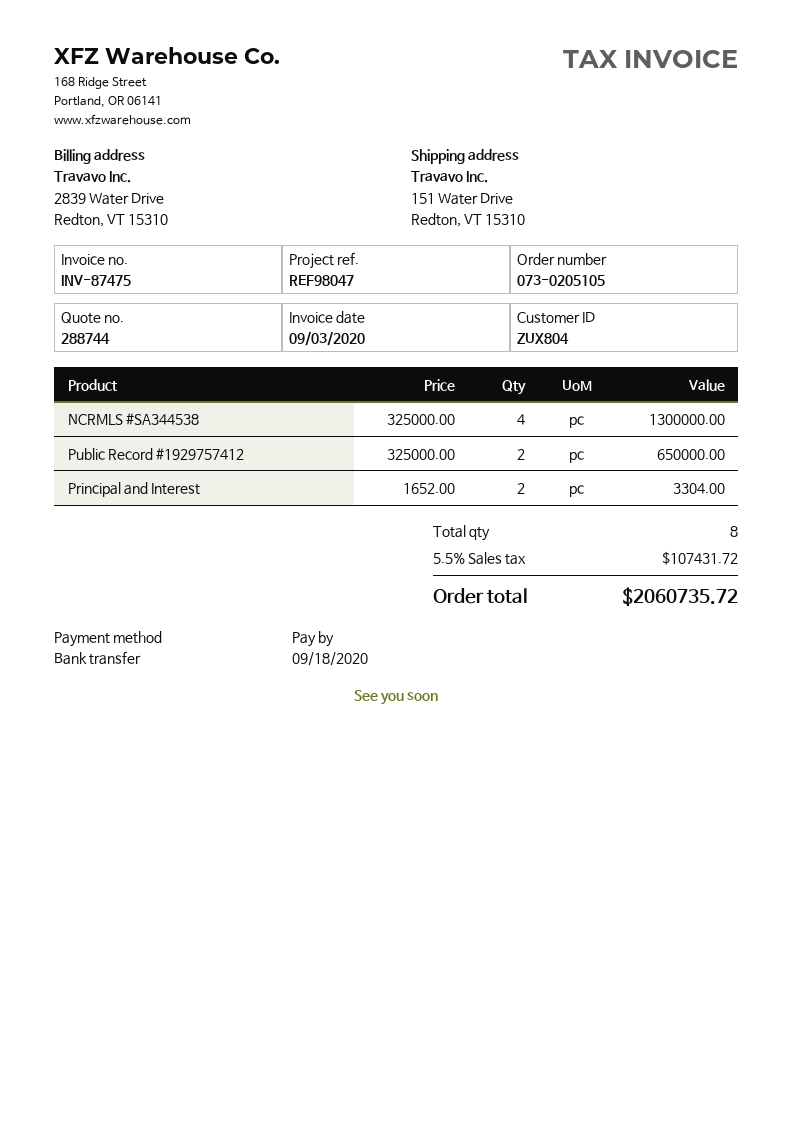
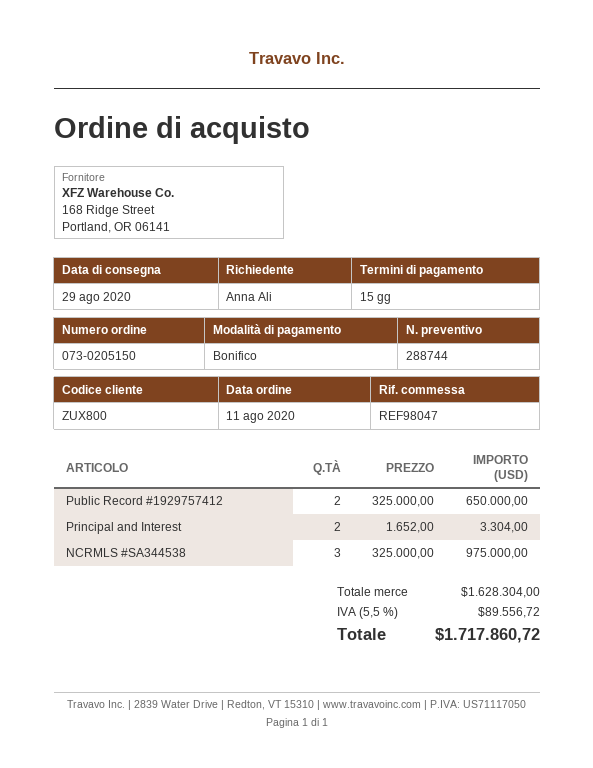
order number: 073-0205105 -> 073-0205150
customer number: ZUX804 -> ZUX800
NCRMLS #SA344538: 4 x 325000.00 = 1300000.00 -> 3 x 325000.00 = 975000.00
tax: 5.5% = 107431.72 -> 5.5% = 89556.72
total: 2060735.72 -> 1717860.72

